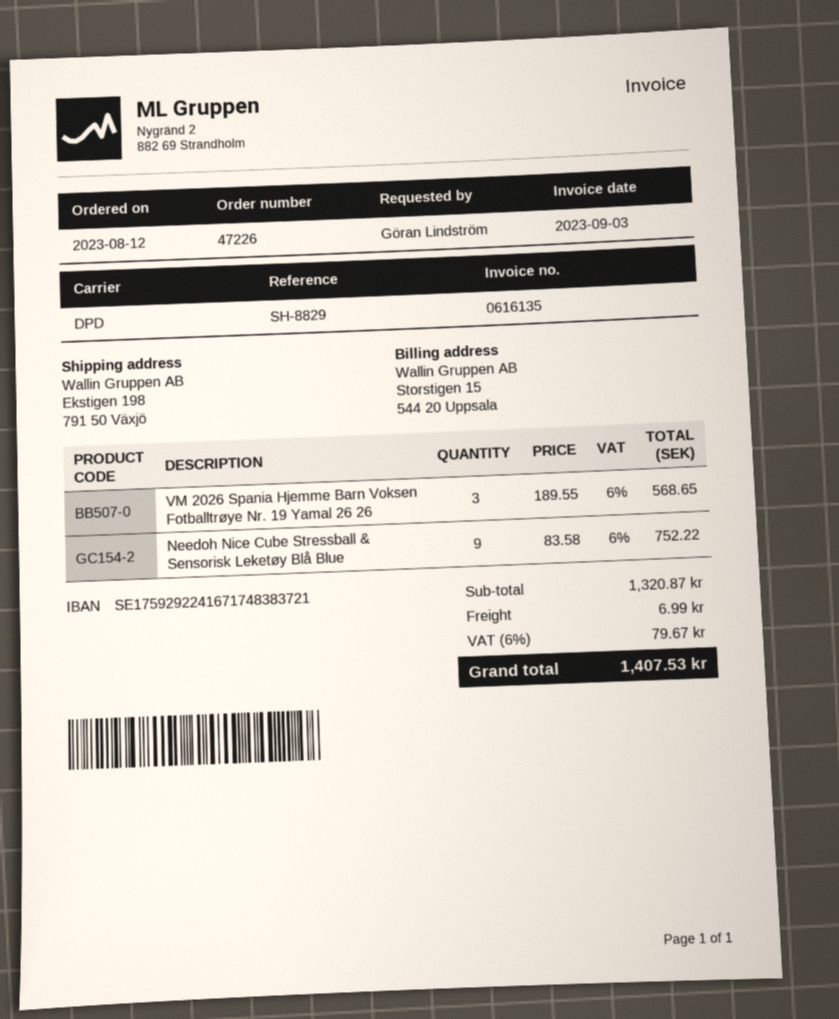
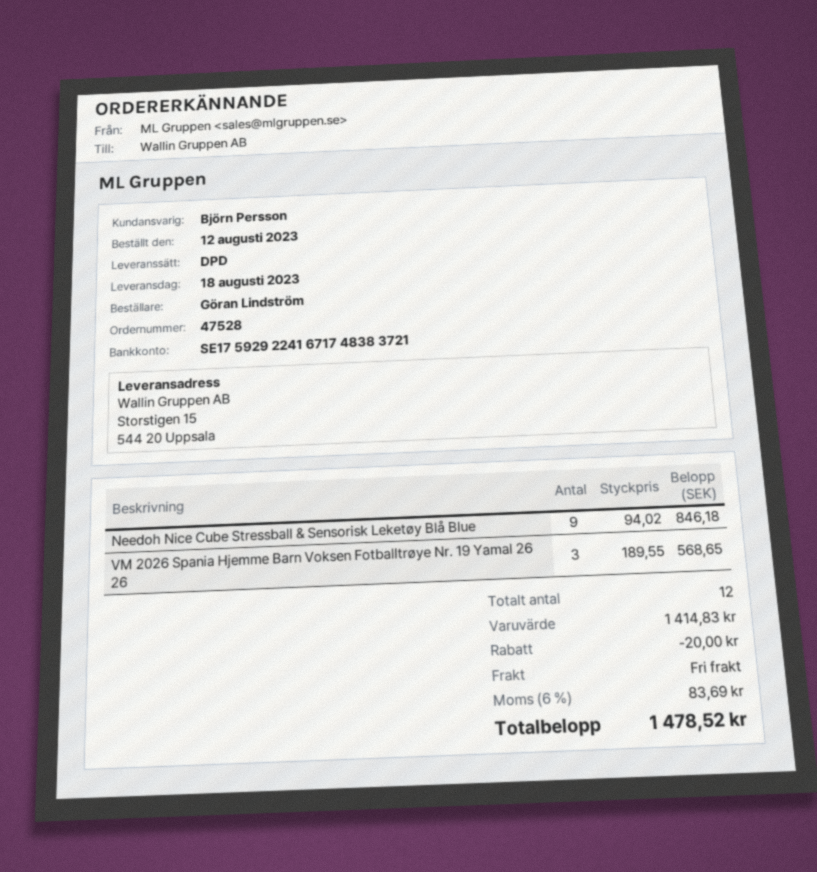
order number: 47226 -> 47528
ship to: Ekstigen 198, 791 50 Växjö -> Storstigen 15, 544 20 Uppsala
Needoh Nice Cube Stressball & Sensorisk Leketøy Blå Blue: 9 x 83.58 = 752.22 -> 9 x 94.02 = 846.18
subtotal: 1320.87 -> 1414.83
discount: none -> 20.00
shipping: 6.99 -> 0.00
tax: 6% = 79.67 -> 6% = 83.69
total: 1407.53 -> 1478.52

